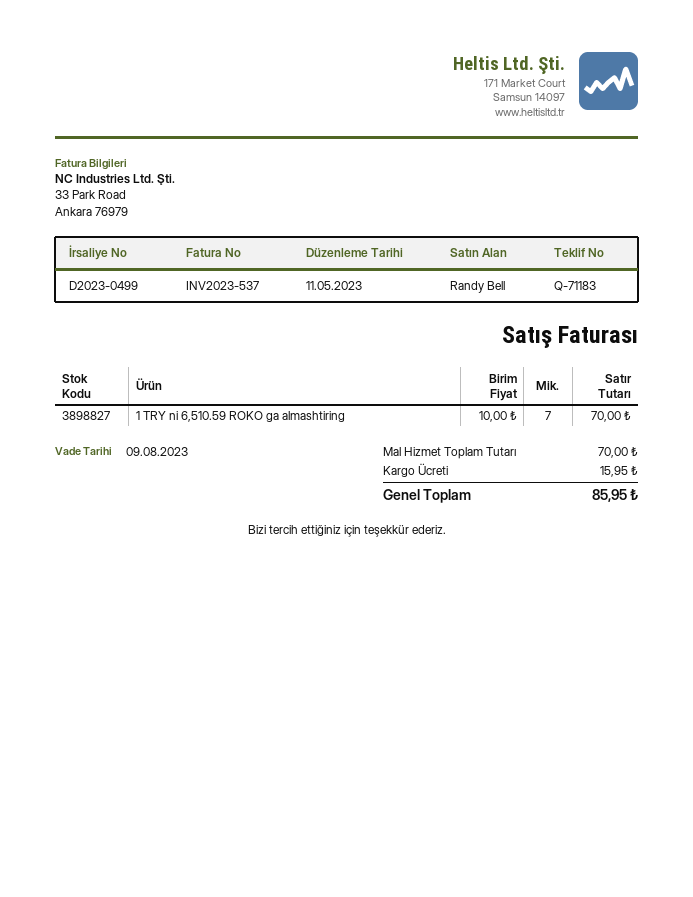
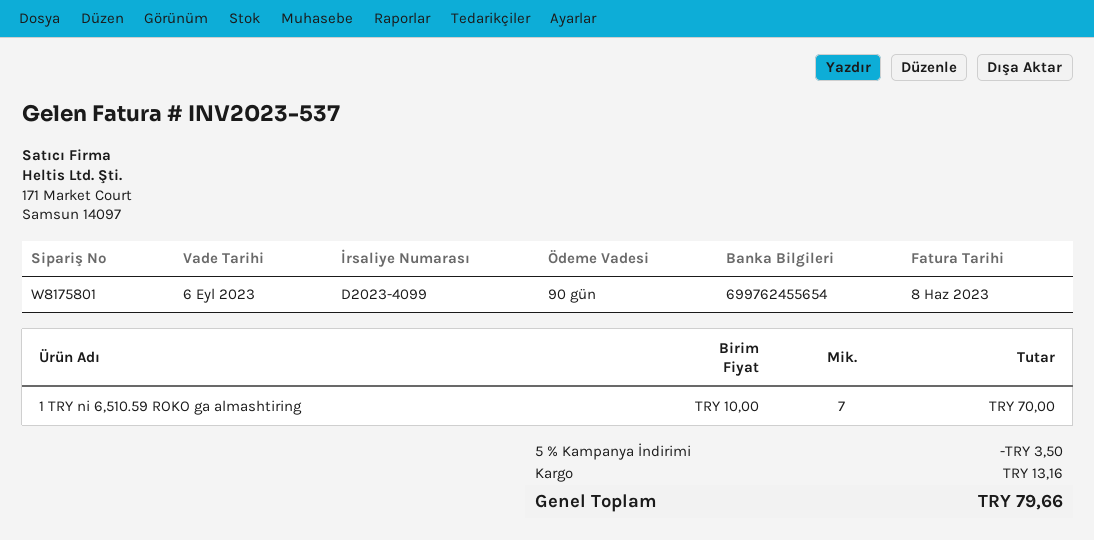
delivery note number: D2023-0499 -> D2023-4099
invoice date: 2023-05-11 -> 2023-06-08
due date: 2023-08-09 -> 2023-09-06
discount: none -> 5% = 3.50
shipping: 15.95 -> 13.16
total: 85.95 -> 79.66

